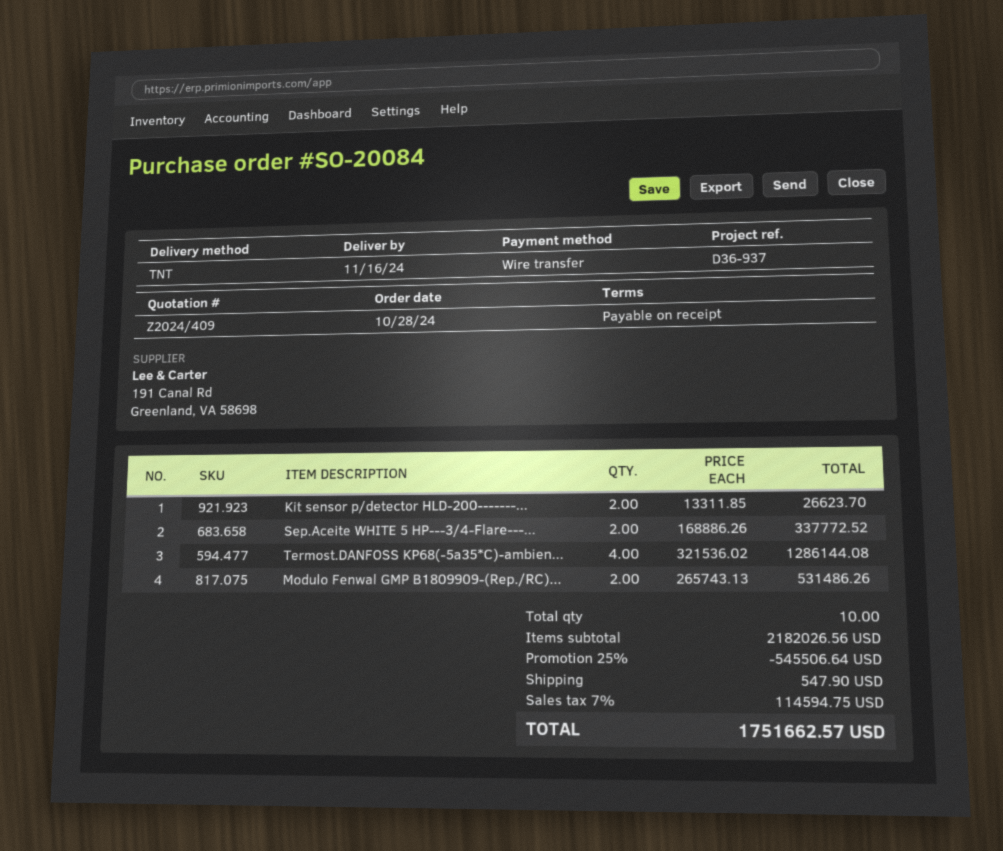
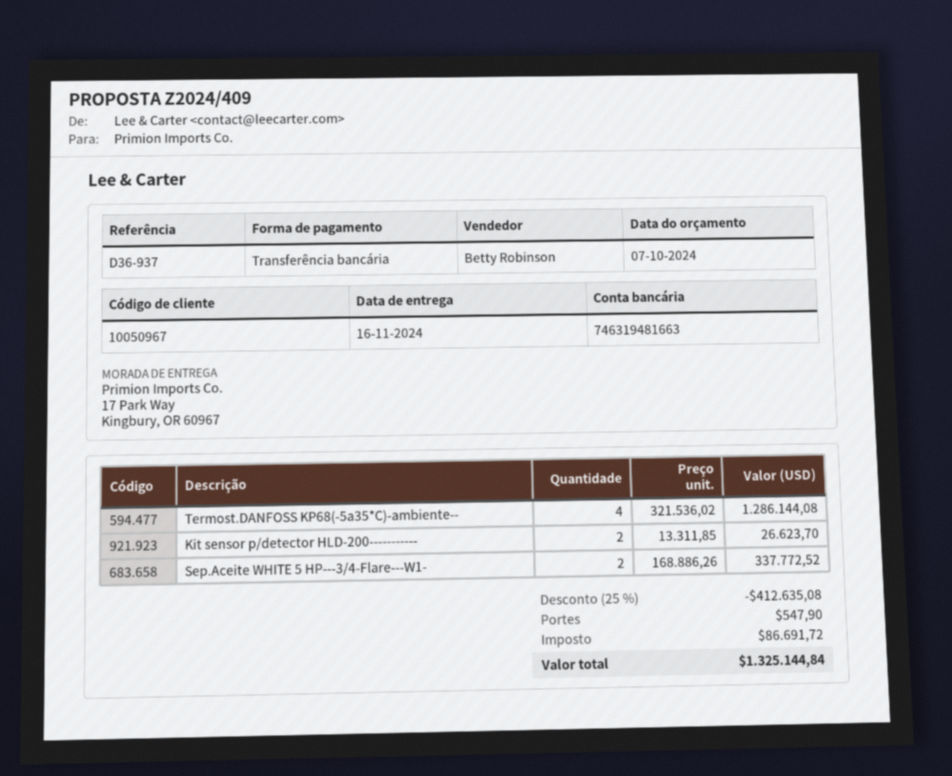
Modulo Fenwal GMP B1809909-(Rep./RC)...: 2 x 265743.13 = 531486.26 -> none
discount: 25% = 545506.64 -> 25% = 412635.08
tax: 114594.75 -> 86691.72
total: 1751662.57 -> 1325144.84

